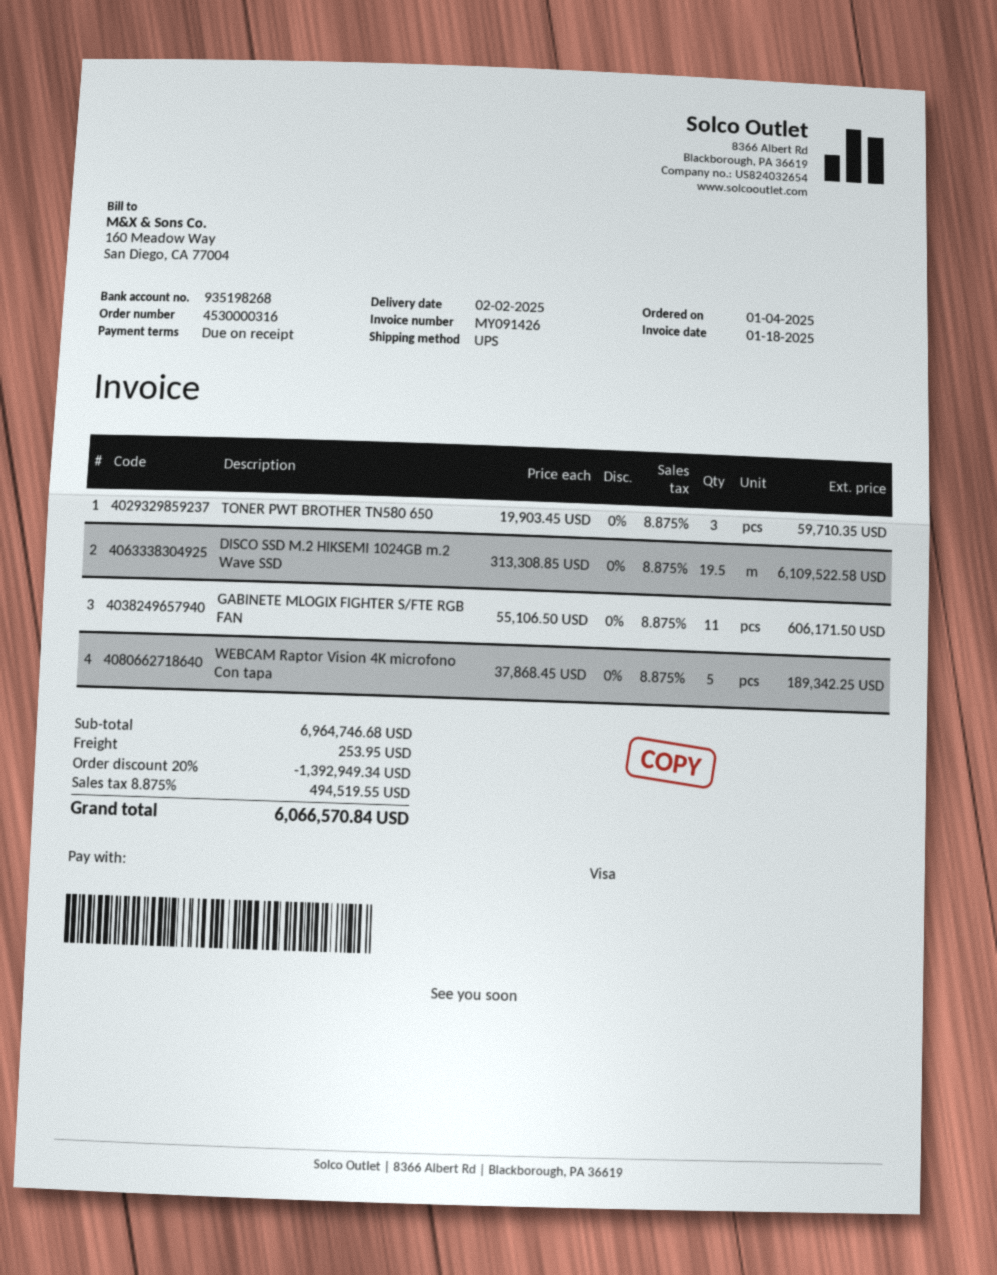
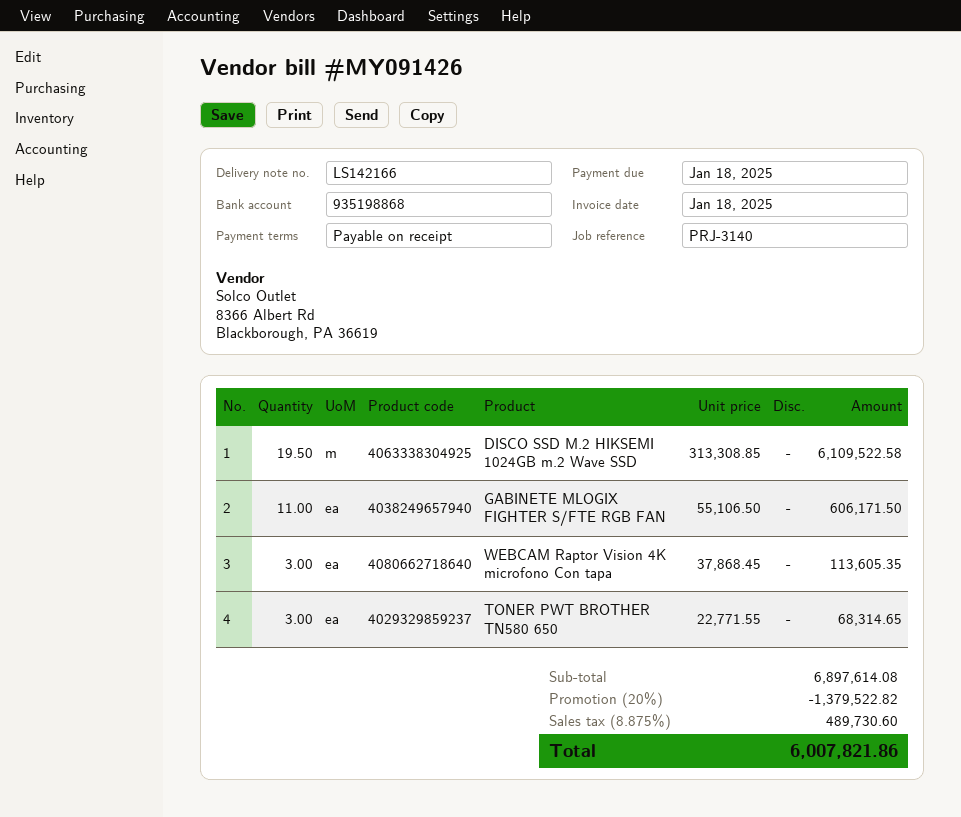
bank account: 935198268 -> 935198868
TONER PWT BROTHER TN580 650: 3 x 19903.45 = 59710.35 -> 3 x 22771.55 = 68314.65
WEBCAM Raptor Vision 4K microfono Con tapa: 5 x 37868.45 = 189342.25 -> 3 x 37868.45 = 113605.35
subtotal: 6964746.68 -> 6897614.08
discount: 20% = 1392949.34 -> 20% = 1379522.82
shipping: 253.95 -> none
tax: 8.875% = 494519.55 -> 8.875% = 489730.60
total: 6066570.84 -> 6007821.86

